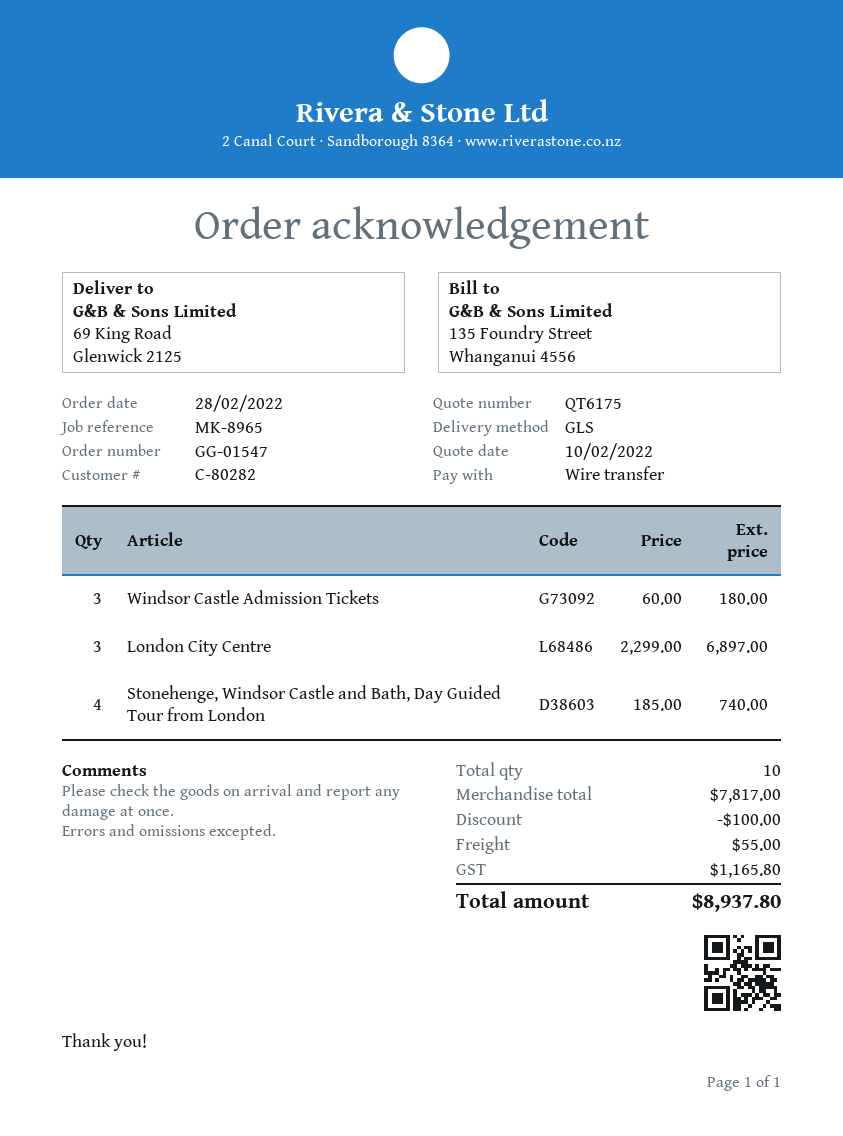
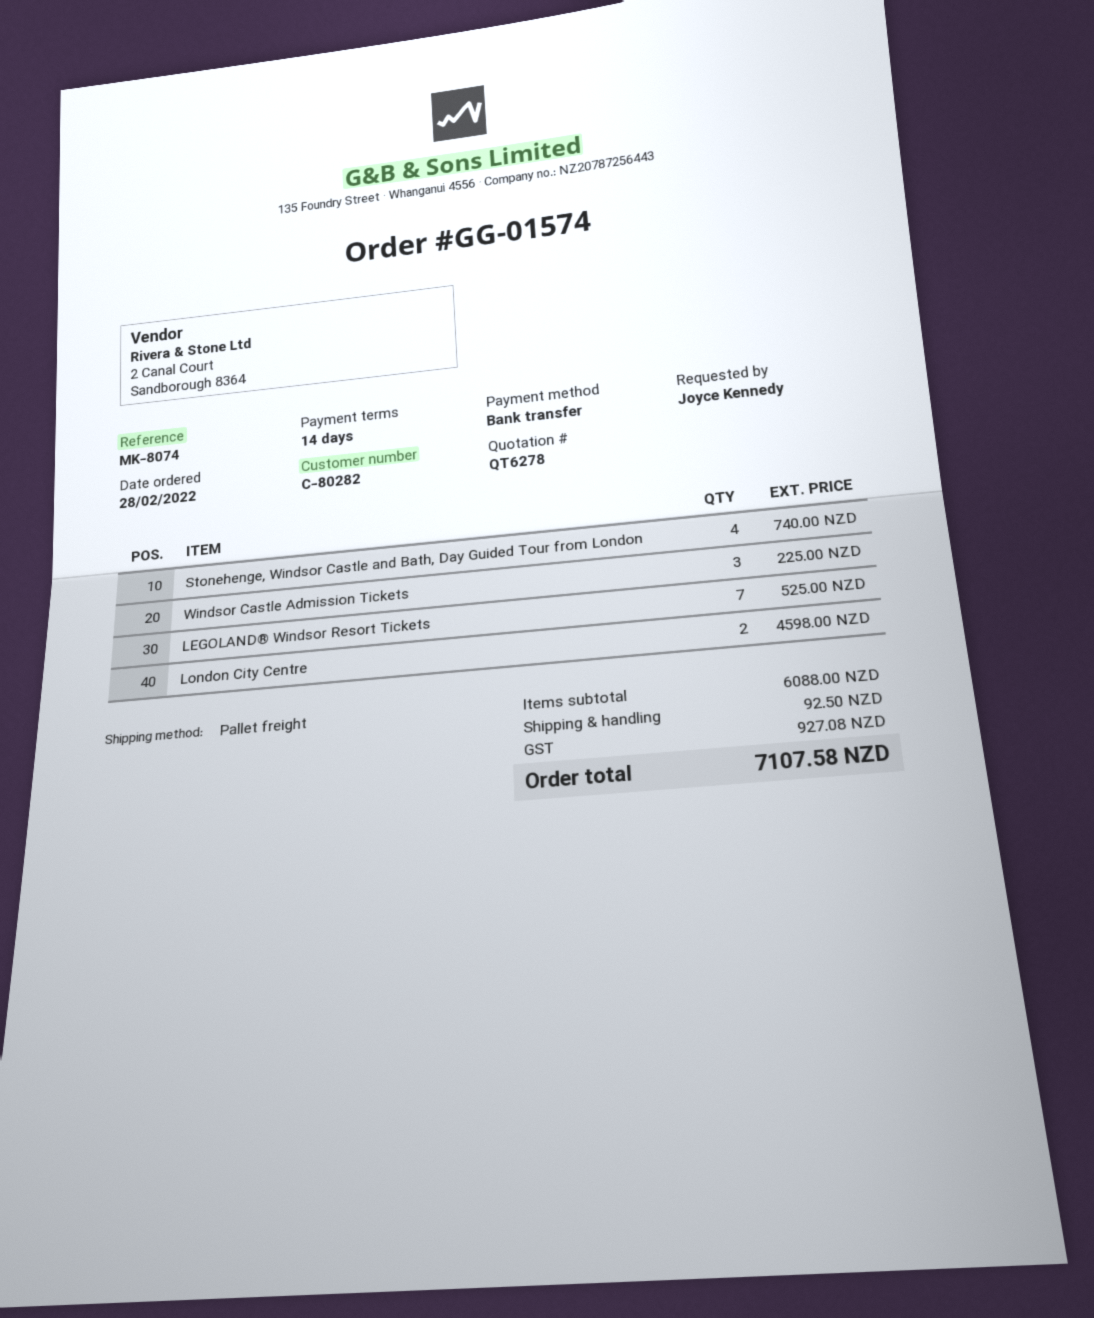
quote number: QT6175 -> QT6278
order number: GG-01547 -> GG-01574
reference: MK-8965 -> MK-8074
shipping method: GLS -> pallet freight
Windsor Castle Admission Tickets: 3 for 180.00 -> 3 for 225.00
London City Centre: 3 for 6897.00 -> 2 for 4598.00
LEGOLAND® Windsor Resort Tickets: none -> 7 for 525.00
subtotal: 7817.00 -> 6088.00
discount: 100.00 -> none
shipping: 55.00 -> 92.50
tax: 1165.80 -> 927.08
total: 8937.80 -> 7107.58

